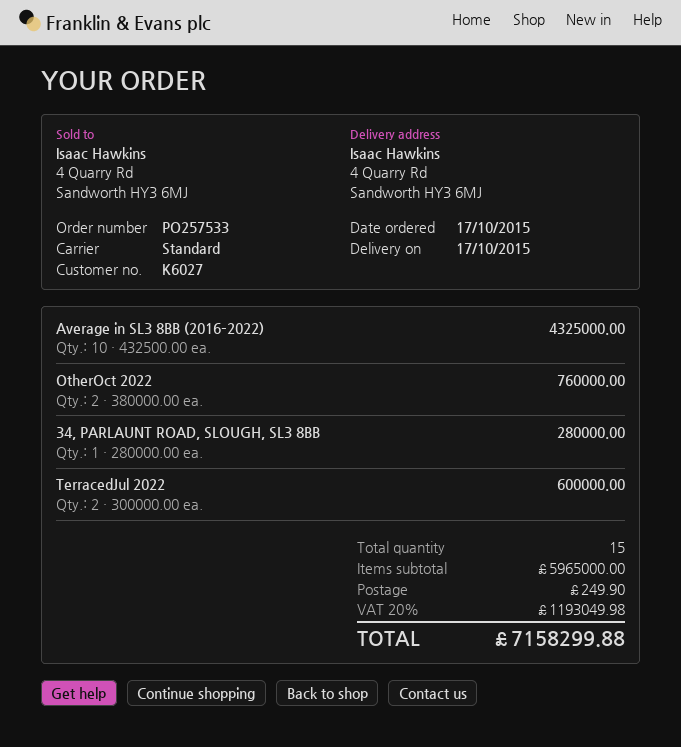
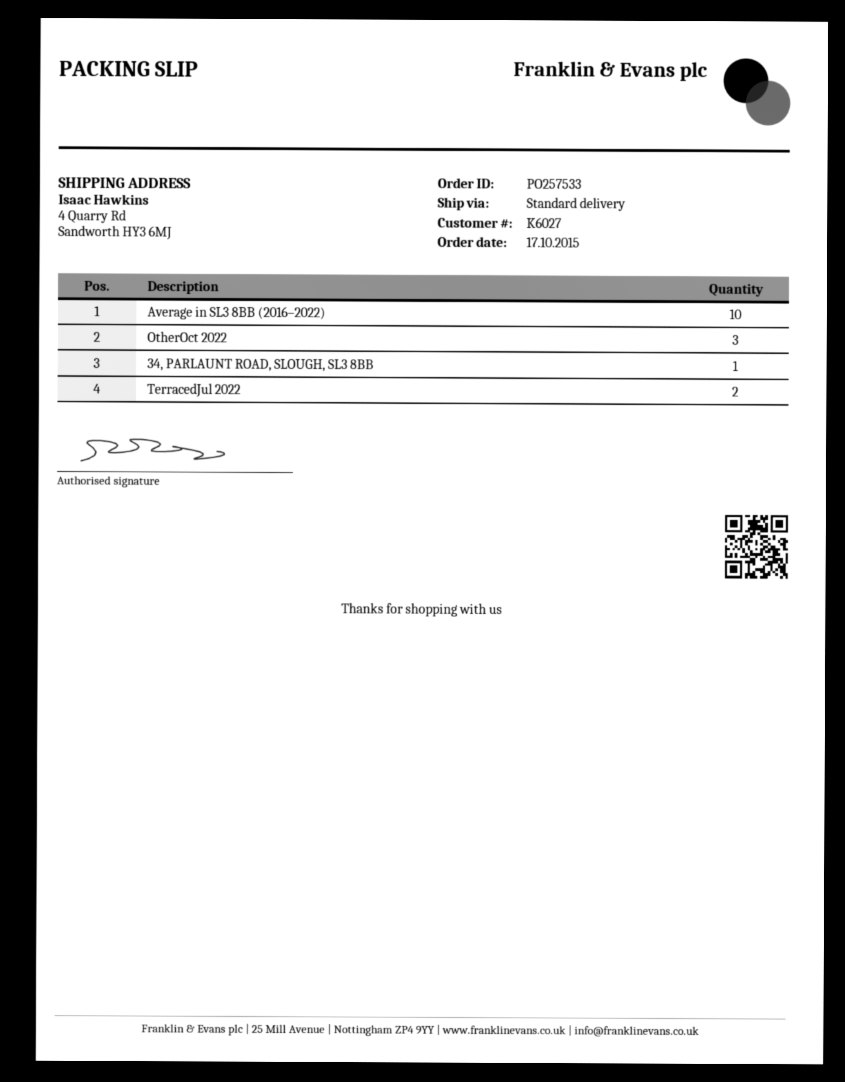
OtherOct 2022: 2 -> 3

